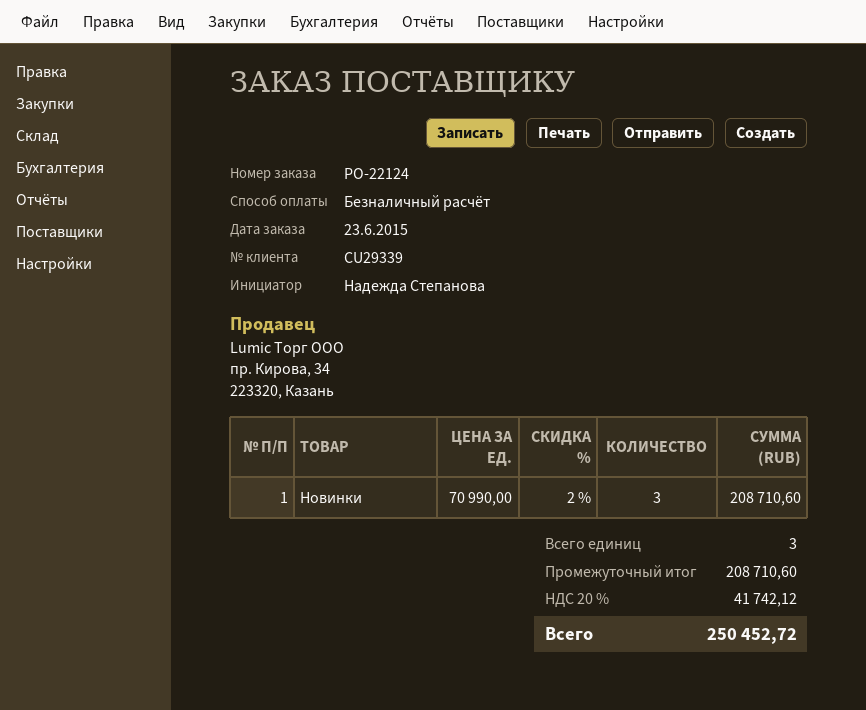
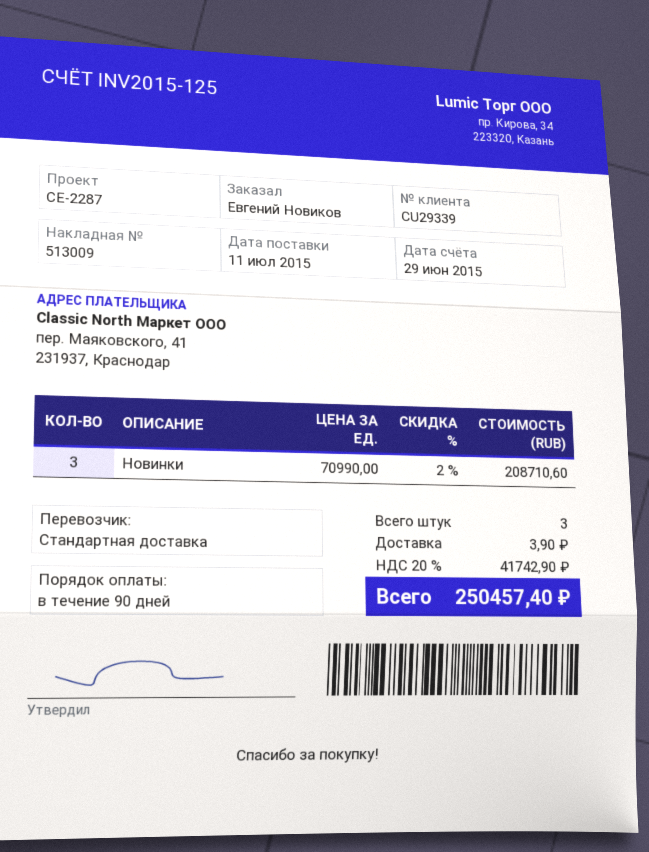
ordered by: Надежда Степанова -> Евгений Новиков
shipping: none -> 3.90
tax: 20% = 41742.12 -> 20% = 41742.90
total: 250452.72 -> 250457.40

